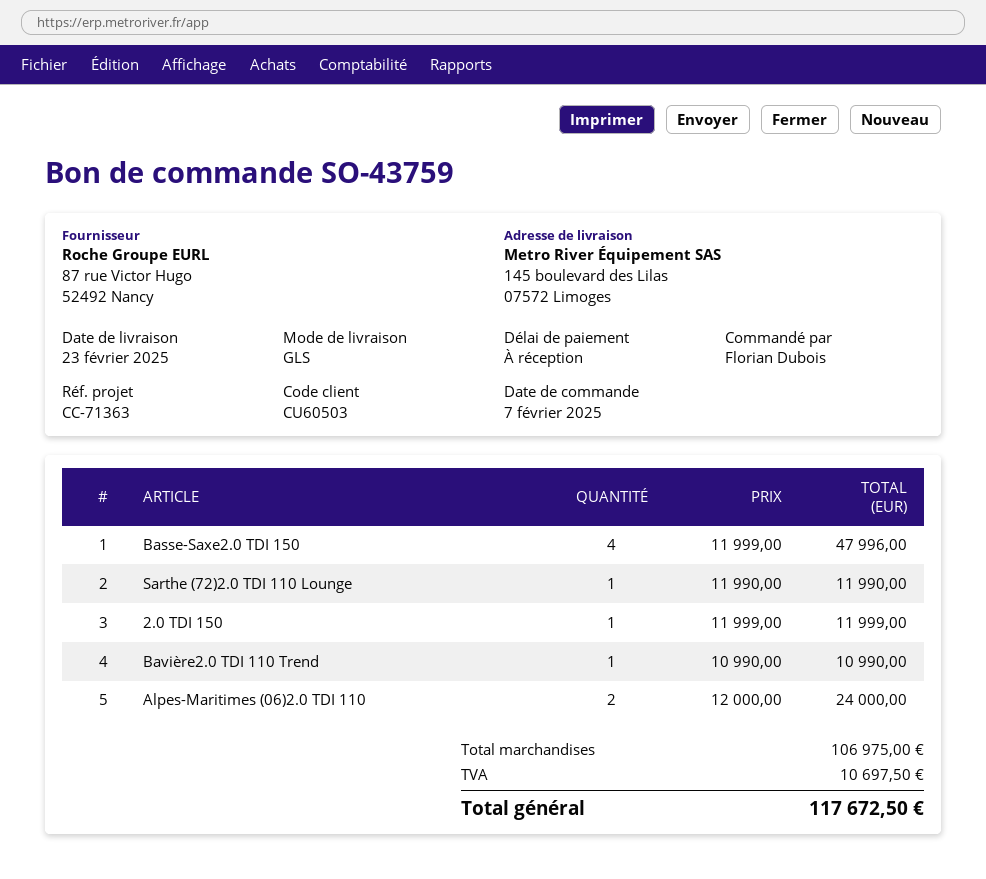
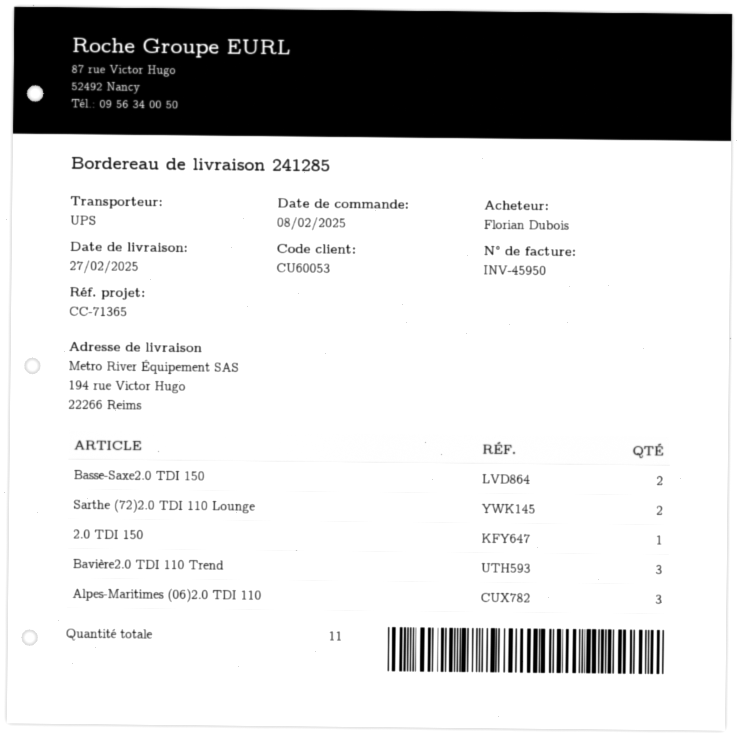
order date: 2025-02-07 -> 2025-02-08
delivery date: 2025-02-23 -> 2025-02-27
customer number: CU60503 -> CU60053
reference: CC-71363 -> CC-71365
shipping method: GLS -> UPS
ship to: 145 boulevard des Lilas, 07572 Limoges -> 194 rue Victor Hugo, 22266 Reims
Basse-Saxe2.0 TDI 150: 4 -> 2
Sarthe (72)2.0 TDI 110 Lounge: 1 -> 2
Bavière2.0 TDI 110 Trend: 1 -> 3
Alpes-Maritimes (06)2.0 TDI 110: 2 -> 3

